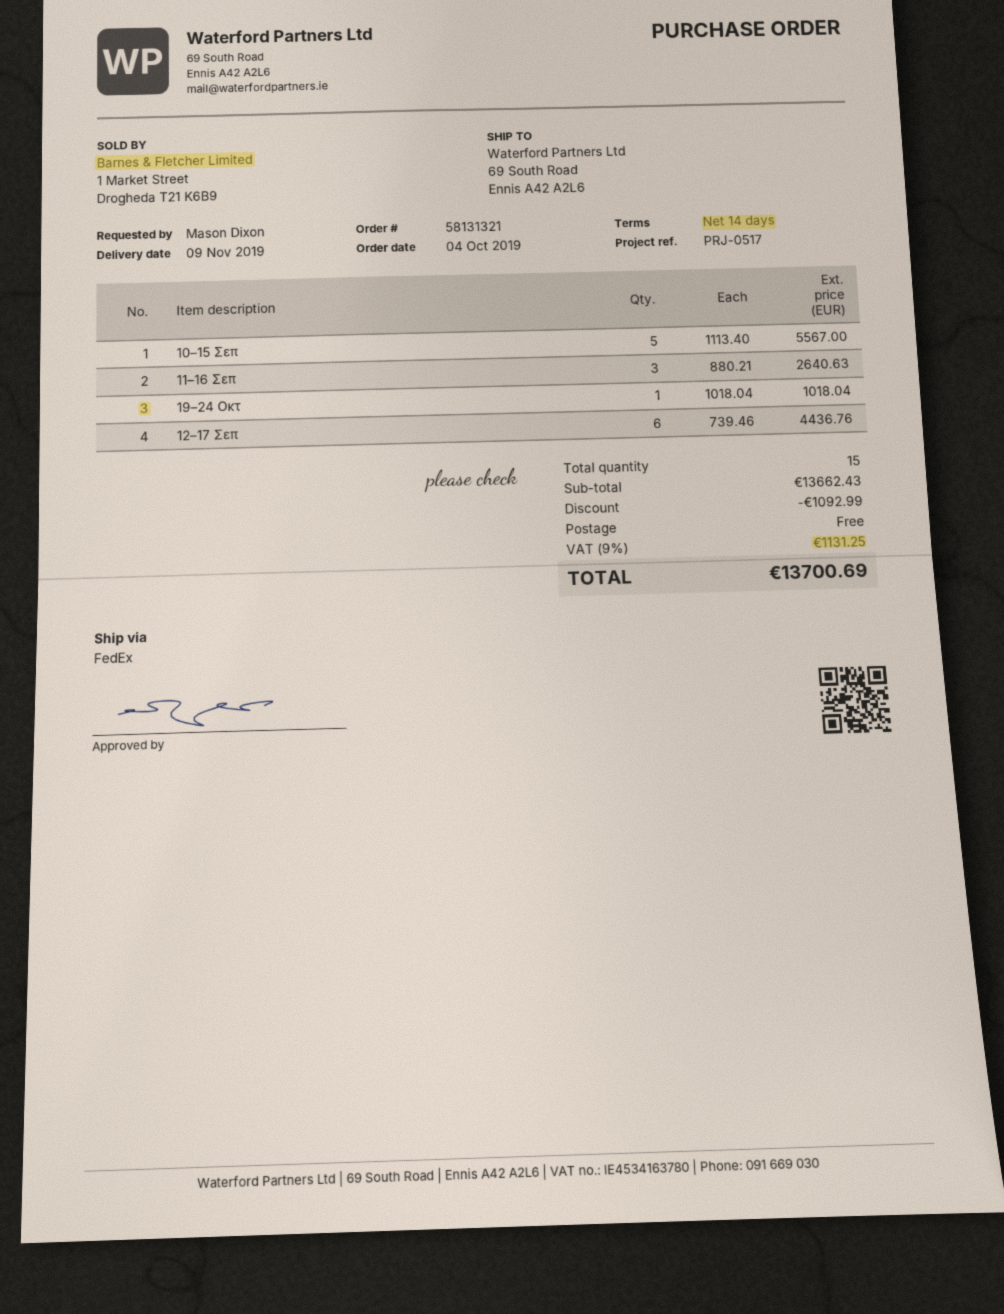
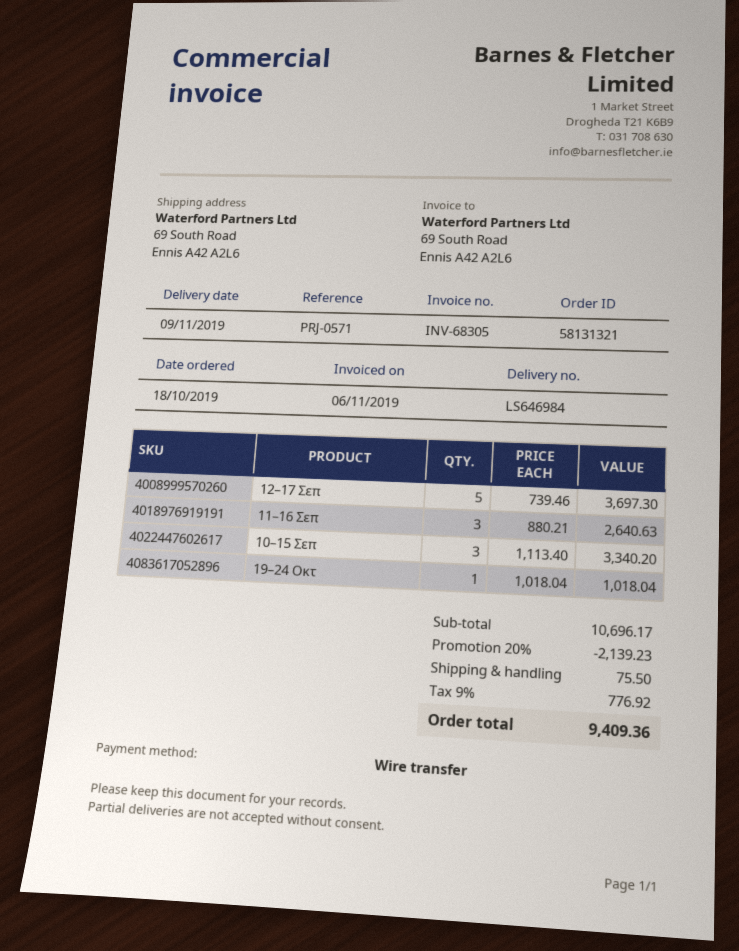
order date: 2019-10-04 -> 2019-10-18
reference: PRJ-0517 -> PRJ-0571
10–15 Σεπ: 5 x 1113.40 = 5567.00 -> 3 x 1113.40 = 3340.20
12–17 Σεπ: 6 x 739.46 = 4436.76 -> 5 x 739.46 = 3697.30
subtotal: 13662.43 -> 10696.17
discount: 1092.99 -> 2139.23
shipping: 0.00 -> 75.50
tax: 9% = 1131.25 -> 9% = 776.92
total: 13700.69 -> 9409.36

